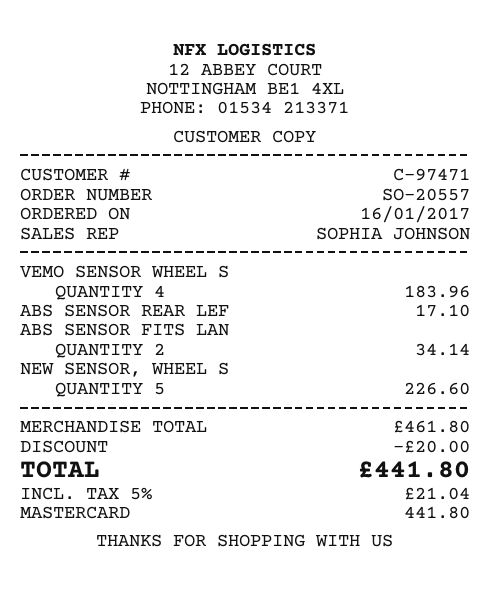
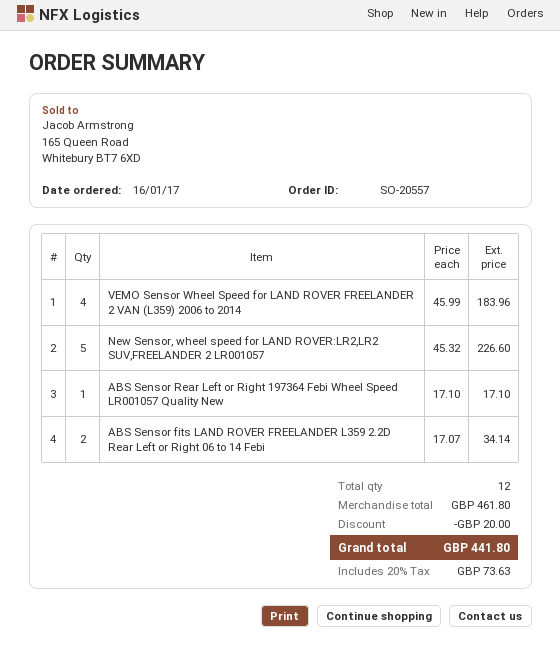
tax: 5% = 21.04 -> 20% = 73.63

